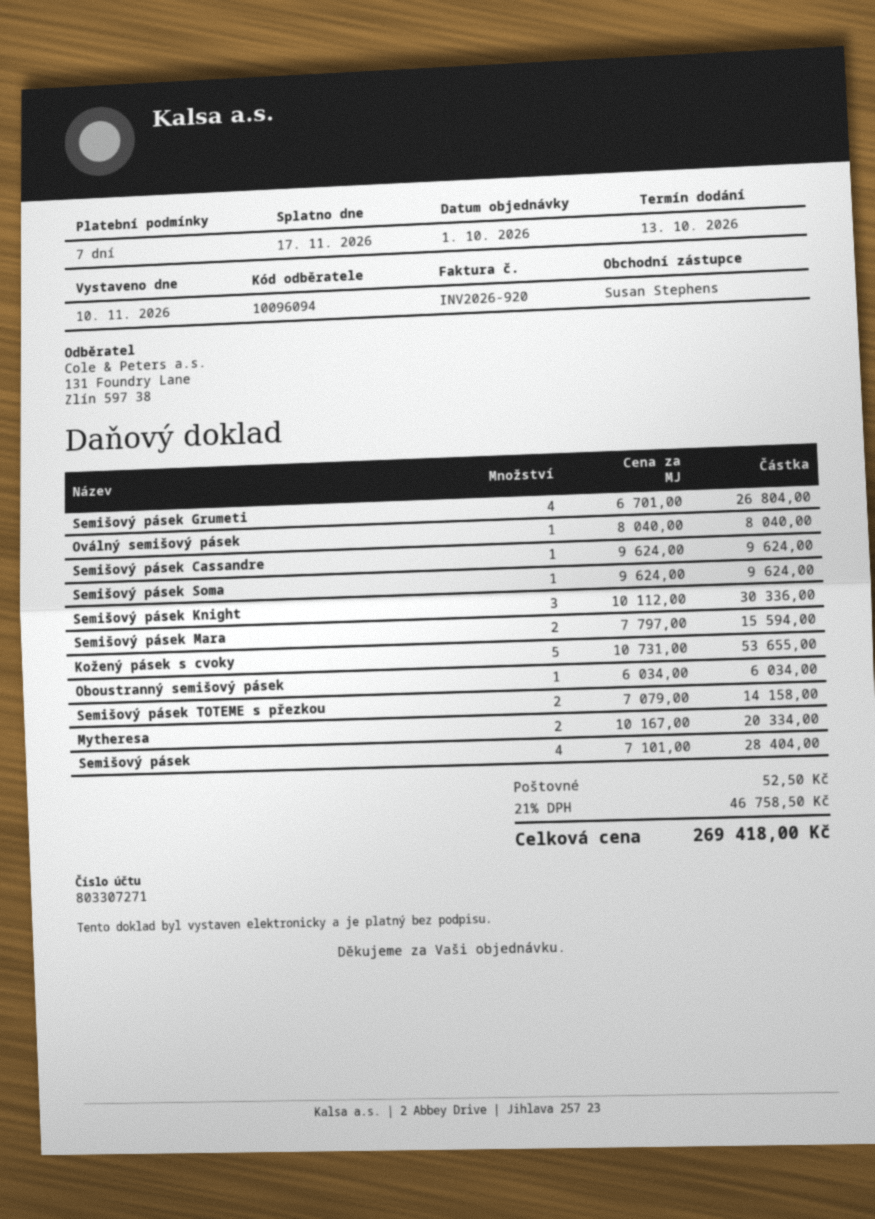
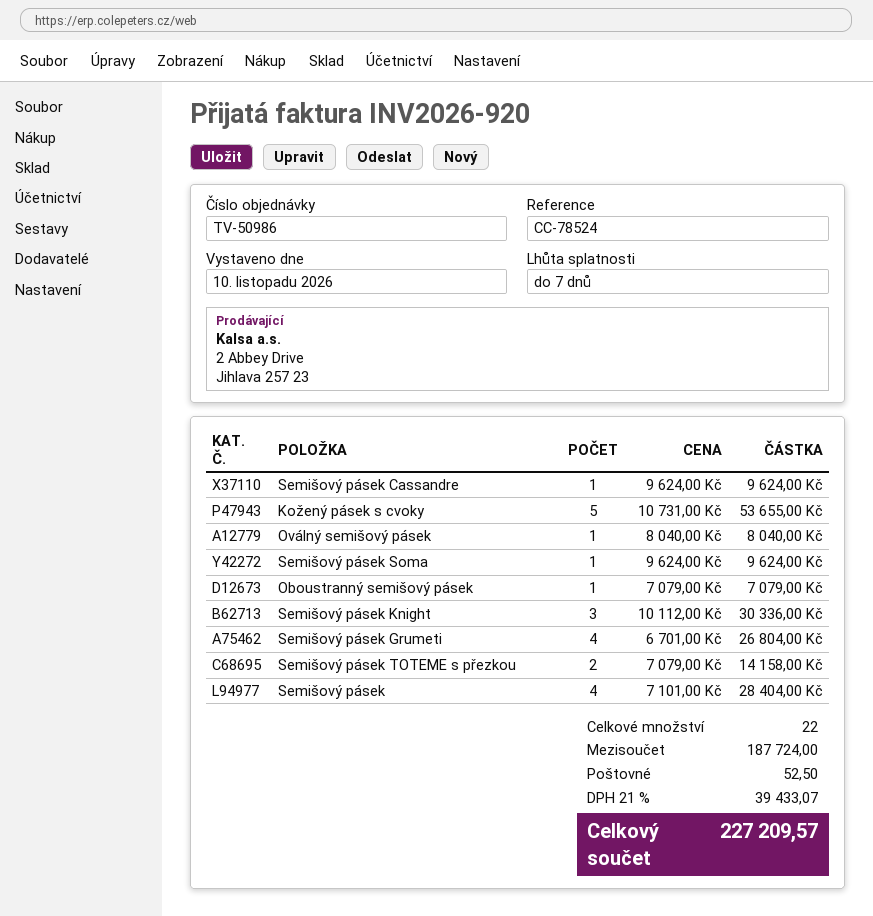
Semišový pásek Mara: 2 x 7797.00 = 15594.00 -> none
Oboustranný semišový pásek: 1 x 6034.00 = 6034.00 -> 1 x 7079.00 = 7079.00
Mytheresa: 2 x 10167.00 = 20334.00 -> none
tax: 21% = 46758.50 -> 21% = 39433.07
total: 269418.00 -> 227209.57

